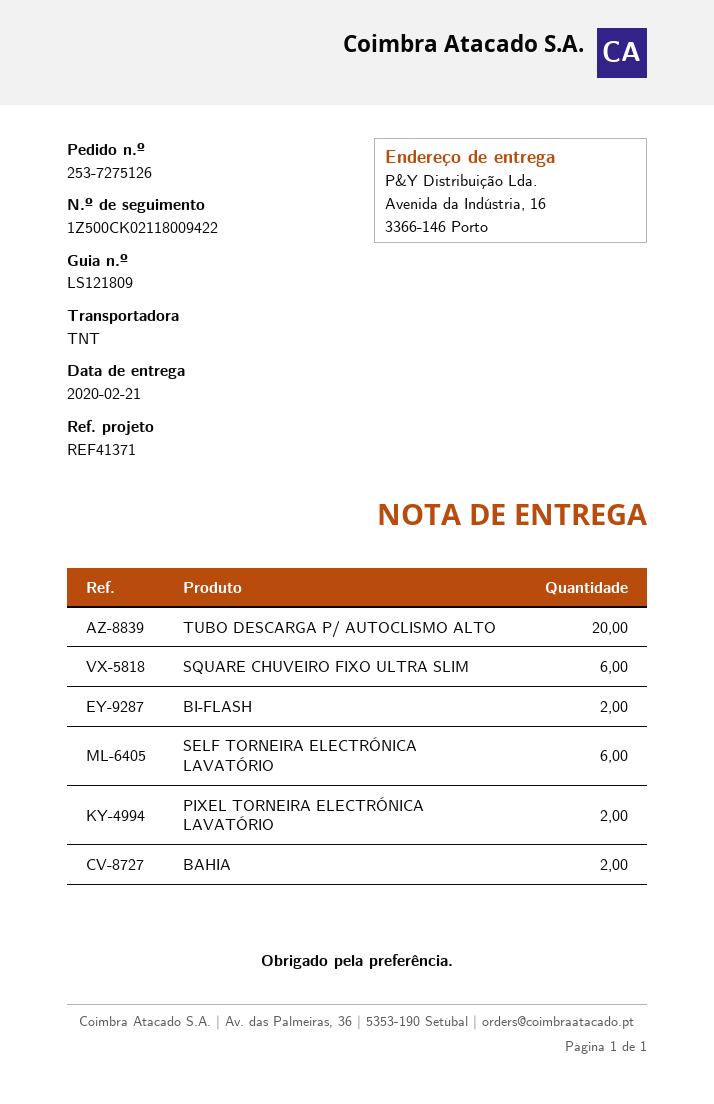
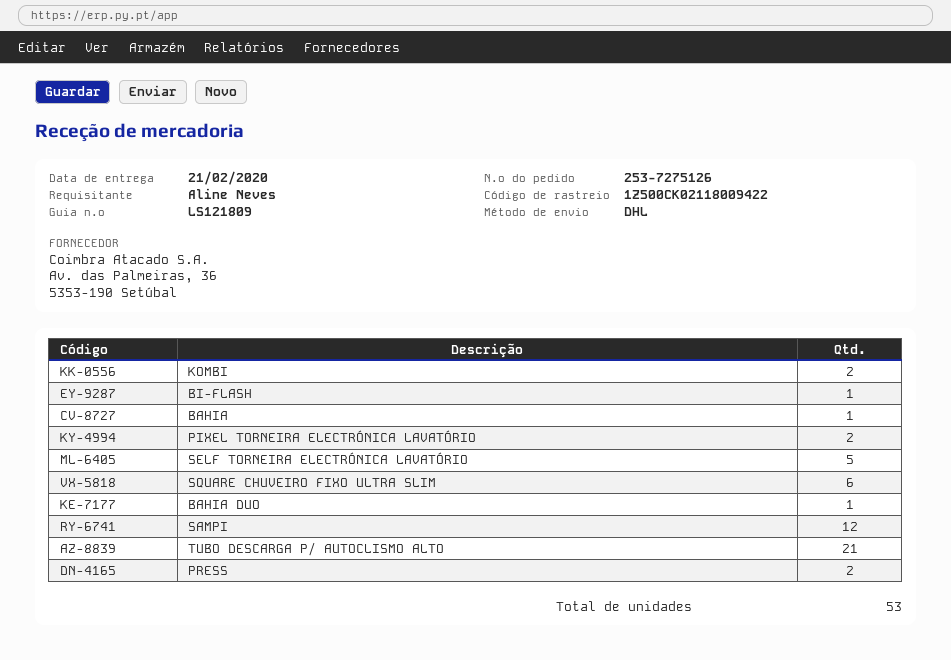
shipping method: TNT -> DHL
TUBO DESCARGA P/ AUTOCLISMO ALTO: 20 -> 21
BI-FLASH: 2 -> 1
SELF TORNEIRA ELECTRÓNICA LAVATÓRIO: 6 -> 5
BAHIA: 2 -> 1
KOMBI: none -> 2
BAHIA DUO: none -> 1
SAMPI: none -> 12
PRESS: none -> 2

